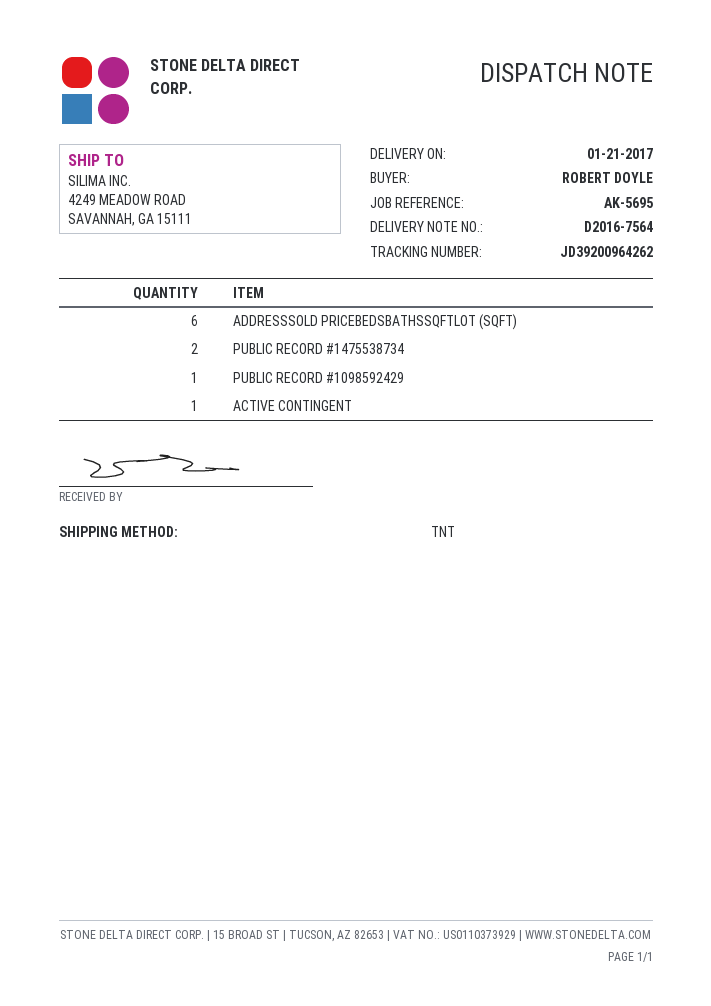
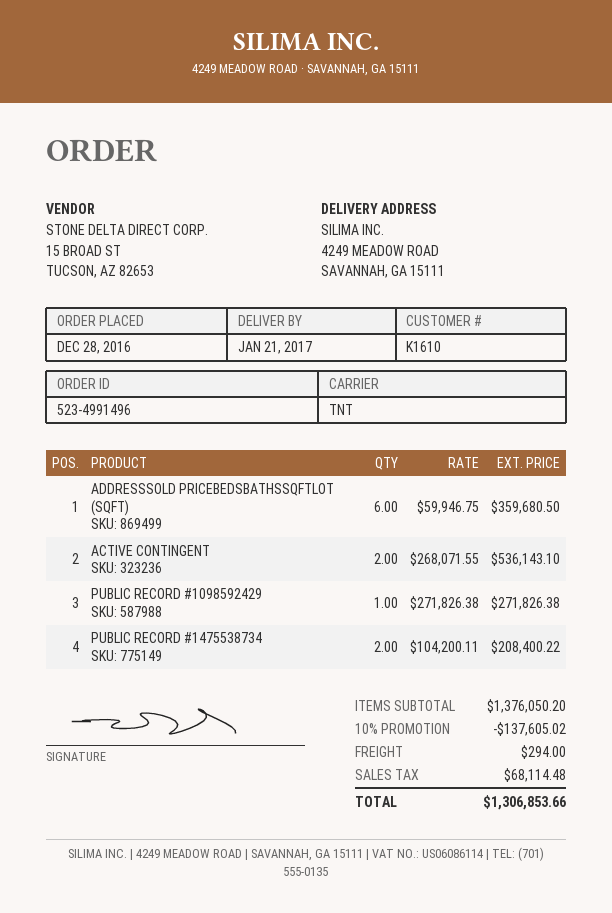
ACTIVE CONTINGENT: 1 -> 2

